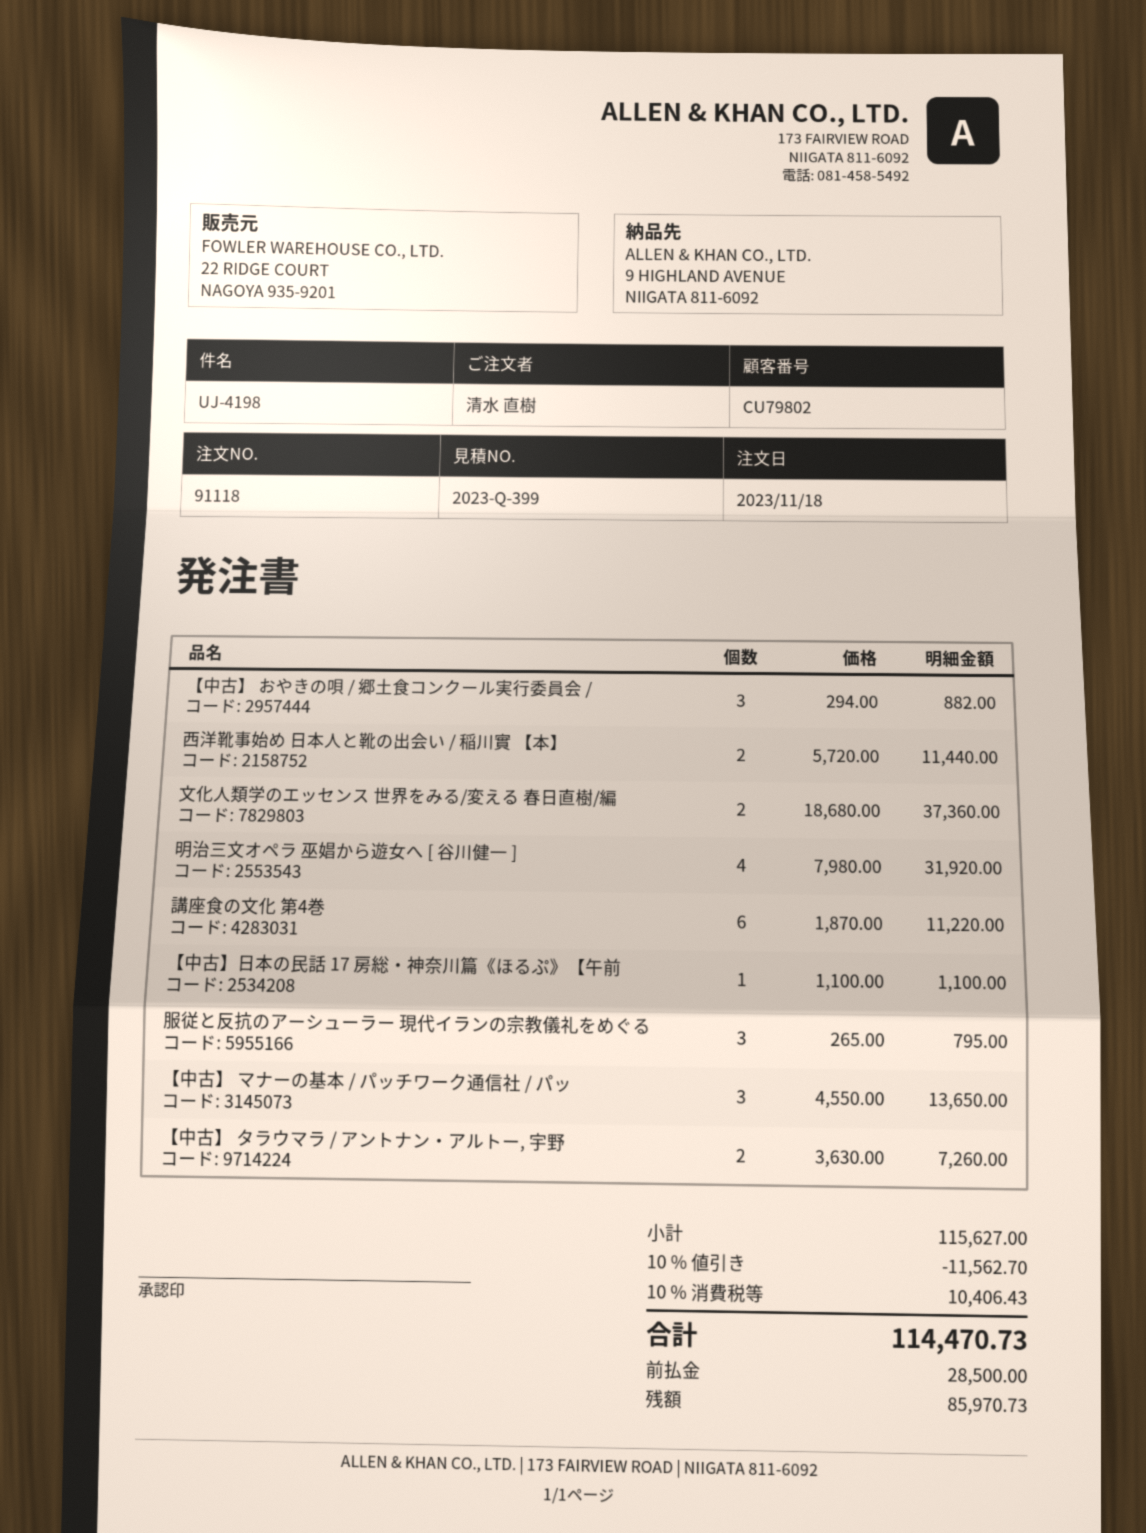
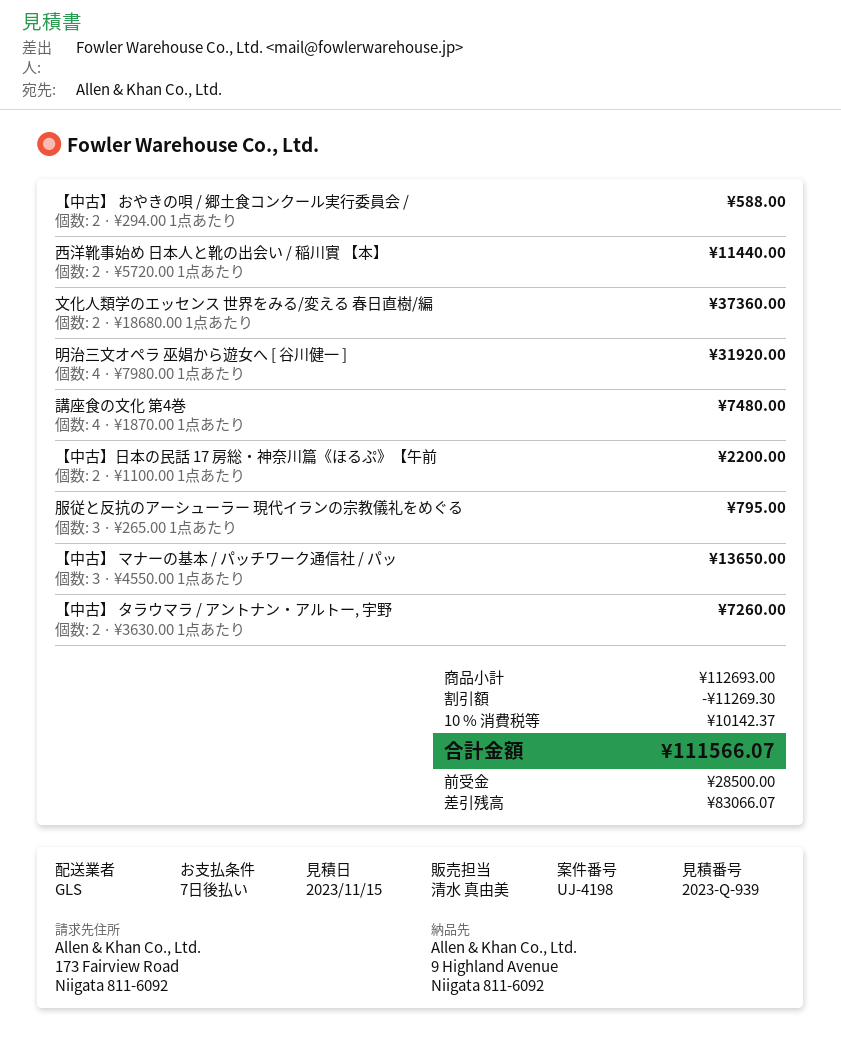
quote number: 2023-Q-399 -> 2023-Q-939
【中古】 おやきの唄 / 郷土食コンクール実行委員会 /: 3 x 294.00 = 882.00 -> 2 x 294.00 = 588.00
講座食の文化 第4巻: 6 x 1870.00 = 11220.00 -> 4 x 1870.00 = 7480.00
【中古】日本の民話 17 房総・神奈川篇《ほるぷ》【午前: 1 x 1100.00 = 1100.00 -> 2 x 1100.00 = 2200.00
subtotal: 115627.00 -> 112693.00
discount: 11562.70 -> 11269.30
tax: 10% = 10406.43 -> 10% = 10142.37
total: 114470.73 -> 111566.07
balance: 85970.73 -> 83066.07

